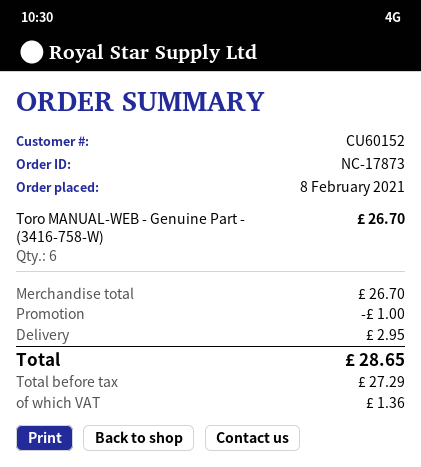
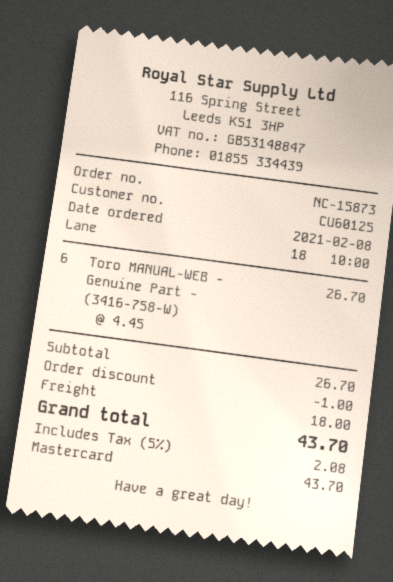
order number: NC-17873 -> NC-15873
customer number: CU60152 -> CU60125
shipping: 2.95 -> 18.00
tax: 1.36 -> 2.08
total: 28.65 -> 43.70

